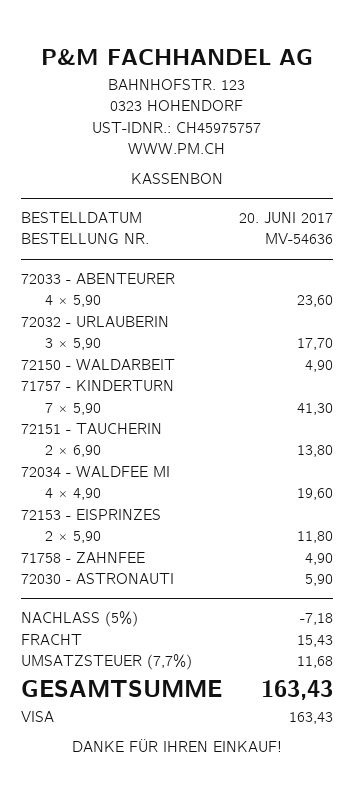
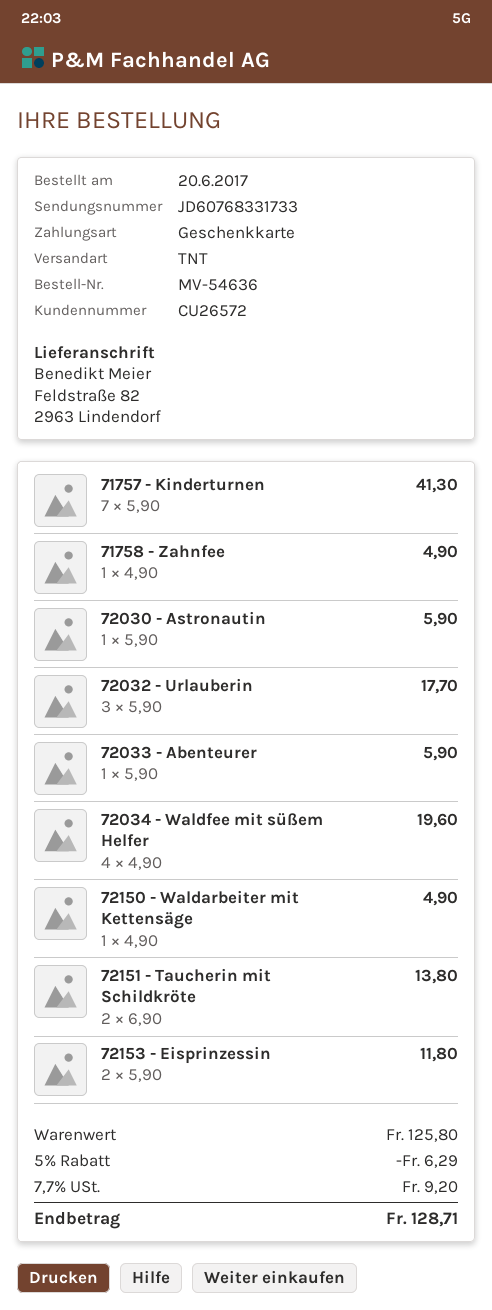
payment method: Visa -> gift card
72033 - ABENTEURER: 4 x 5.90 = 23.60 -> 1 x 5.90 = 5.90
discount: 5% = 7.18 -> 5% = 6.29
shipping: 15.43 -> none
tax: 7.7% = 11.68 -> 7.7% = 9.20
total: 163.43 -> 128.71

